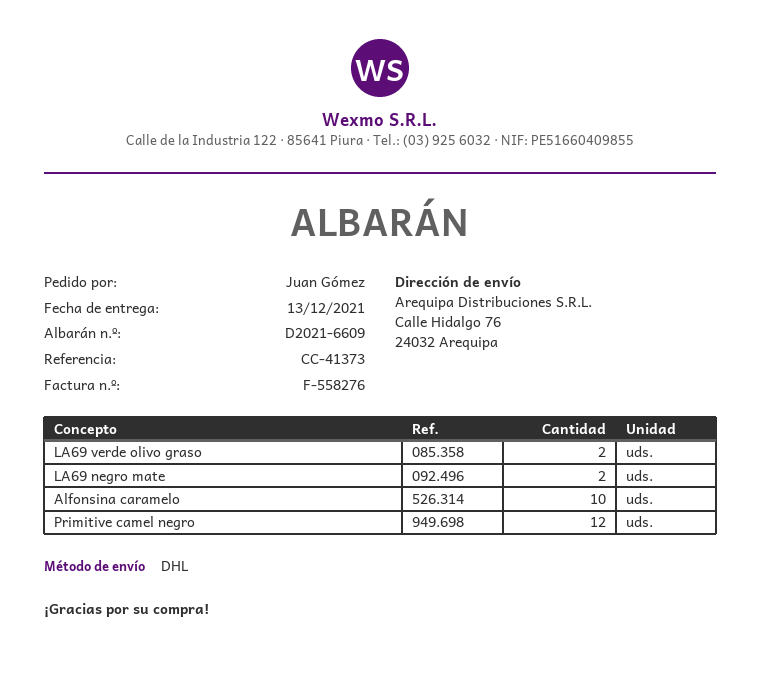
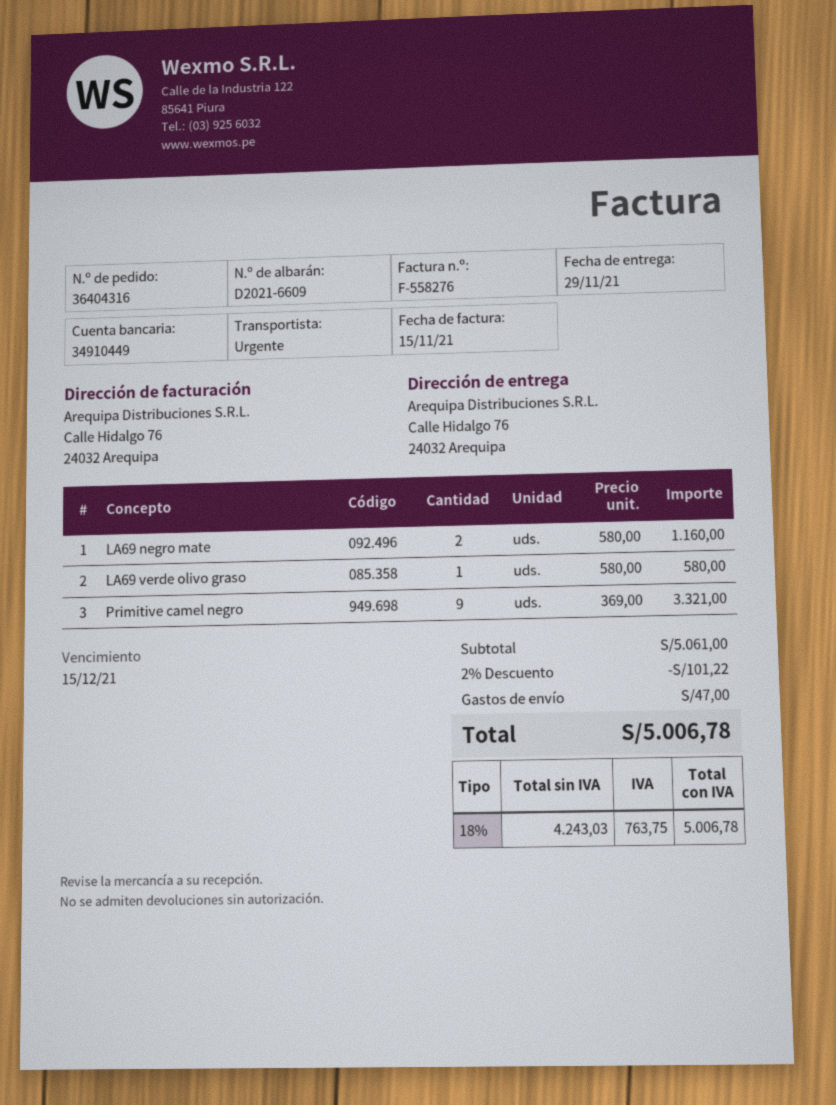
delivery date: 2021-12-13 -> 2021-11-29
shipping method: DHL -> express
LA69 verde olivo graso: 2 -> 1
Alfonsina caramelo: 10 -> none
Primitive camel negro: 12 -> 9

